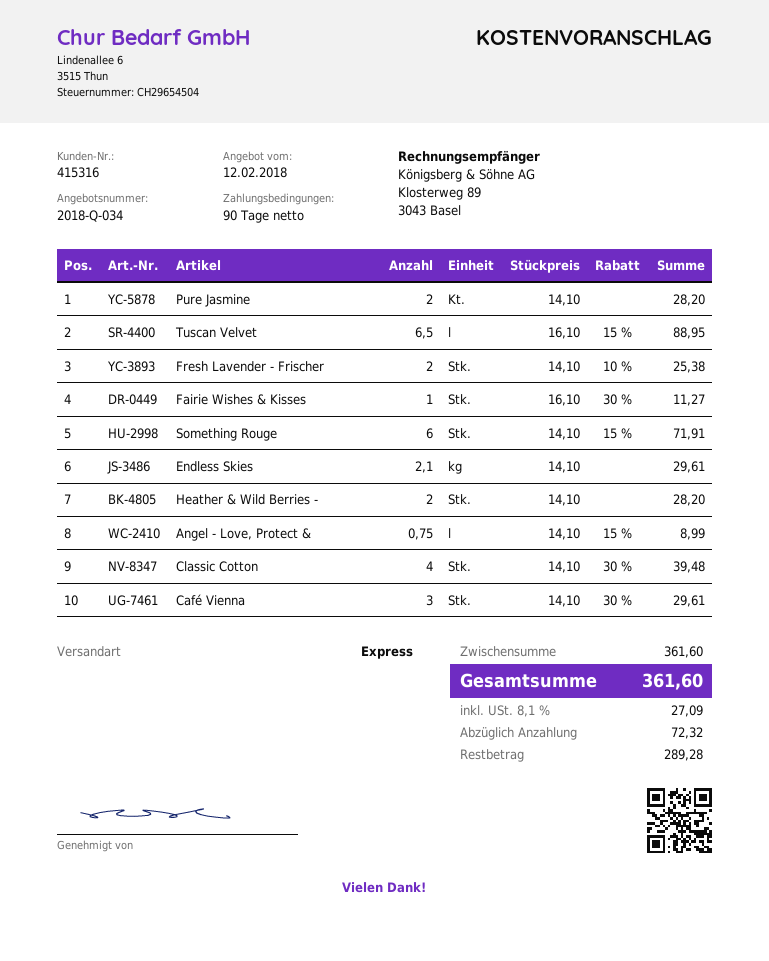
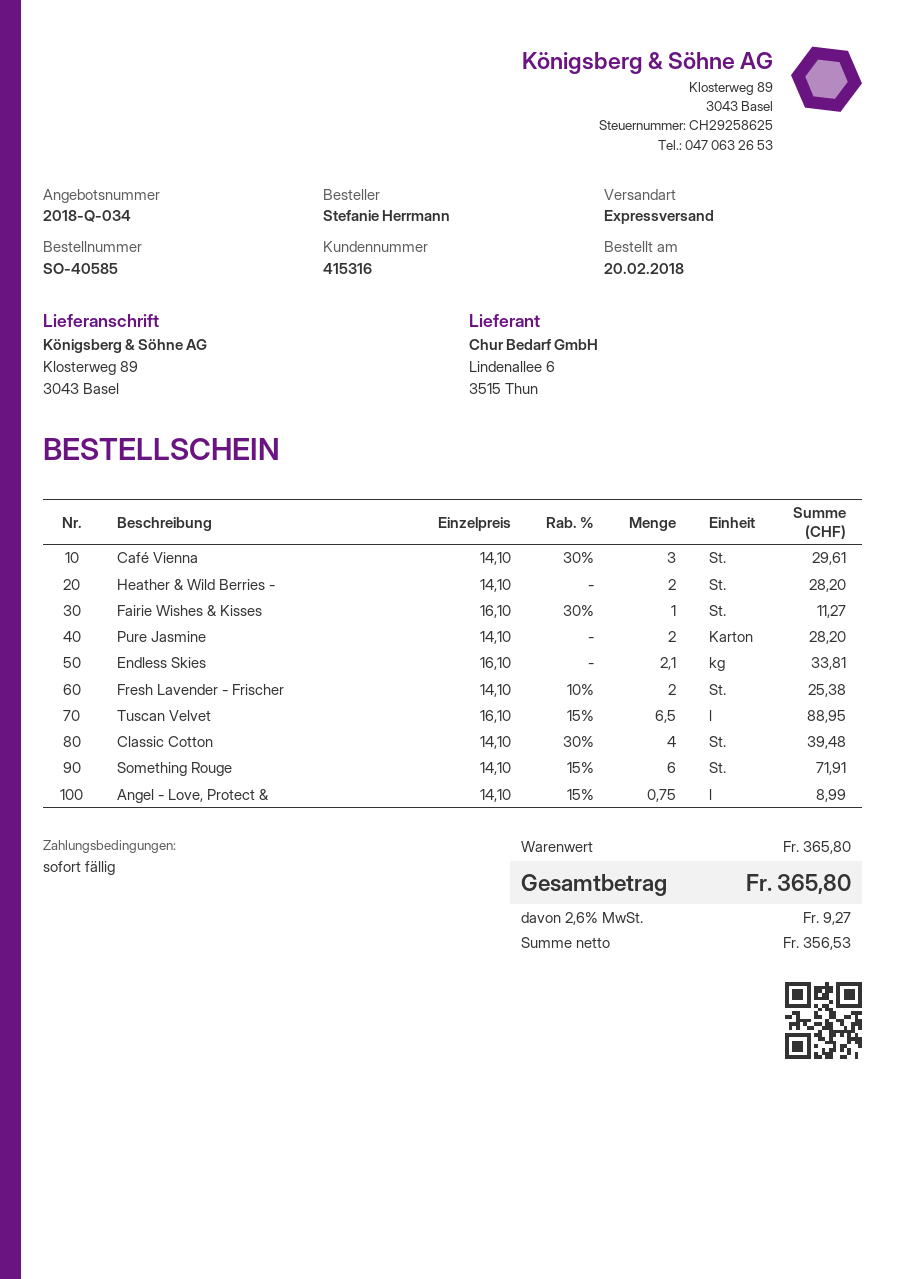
payment terms: 90 days -> on receipt
Endless Skies: 2.1 x 14.10 = 29.61 -> 2.1 x 16.10 = 33.81
subtotal: 361.60 -> 365.80
tax: 8.1% = 27.09 -> 2.6% = 9.27
total: 361.60 -> 365.80

